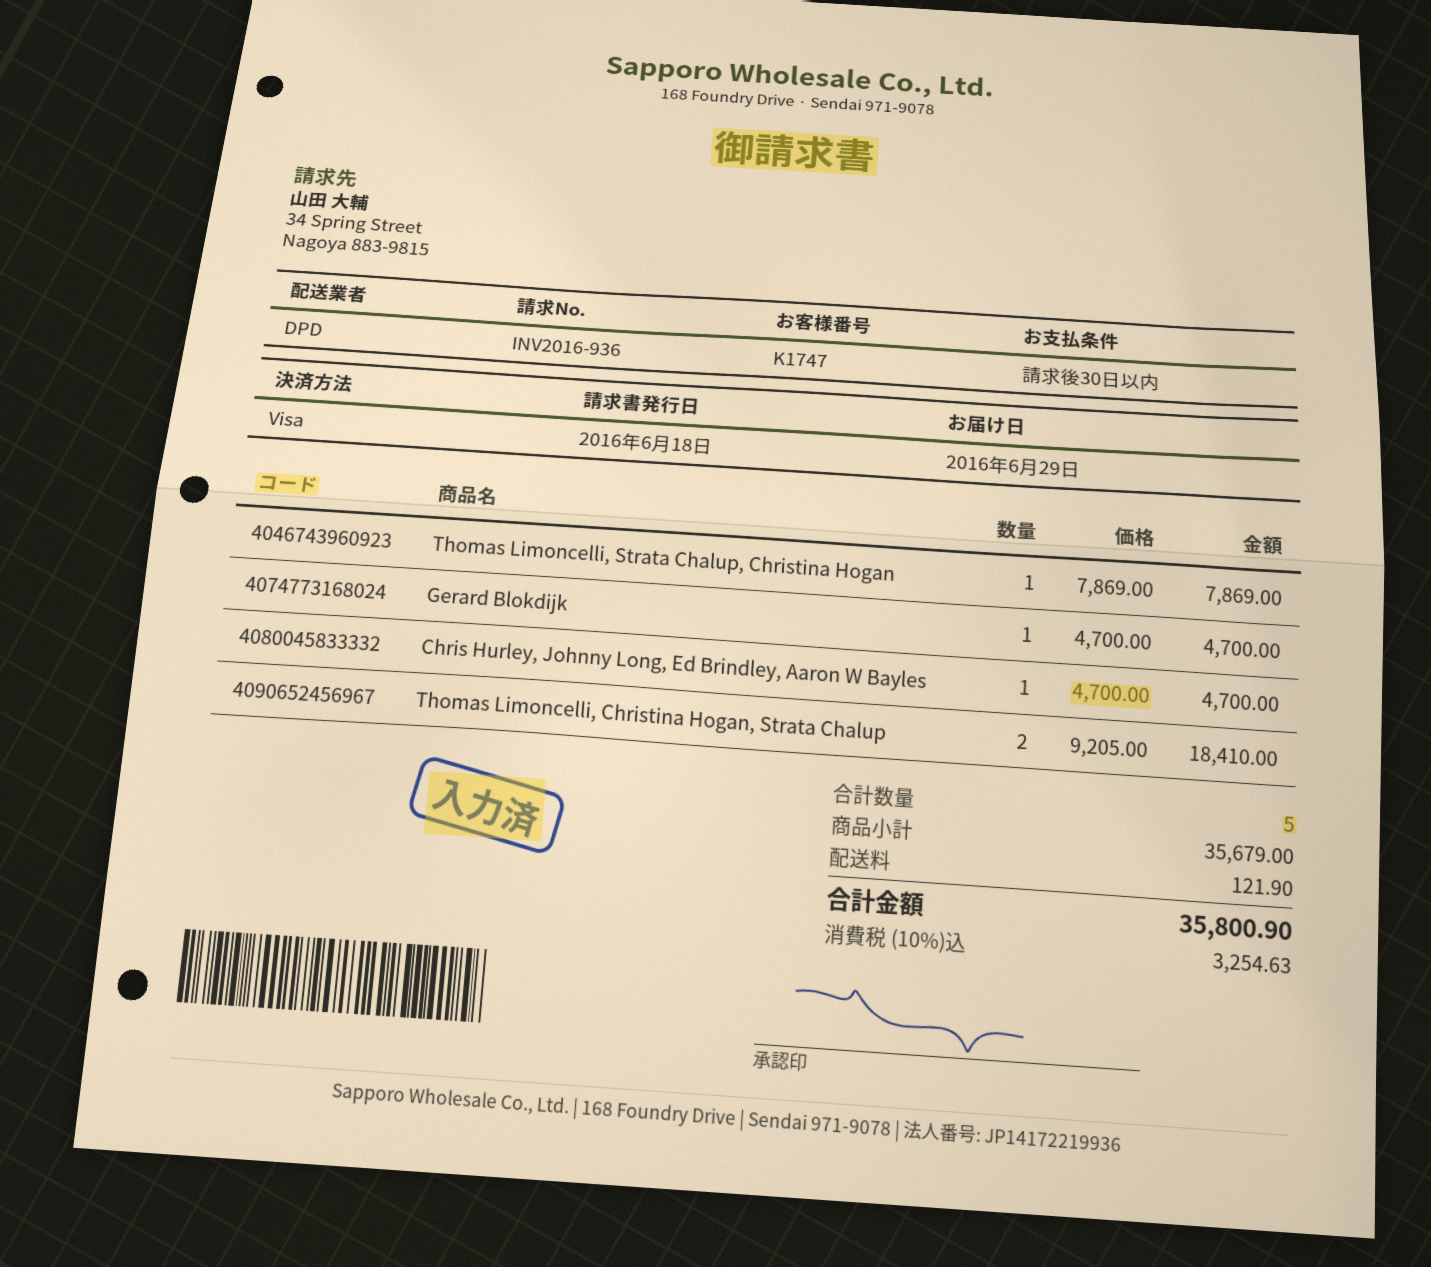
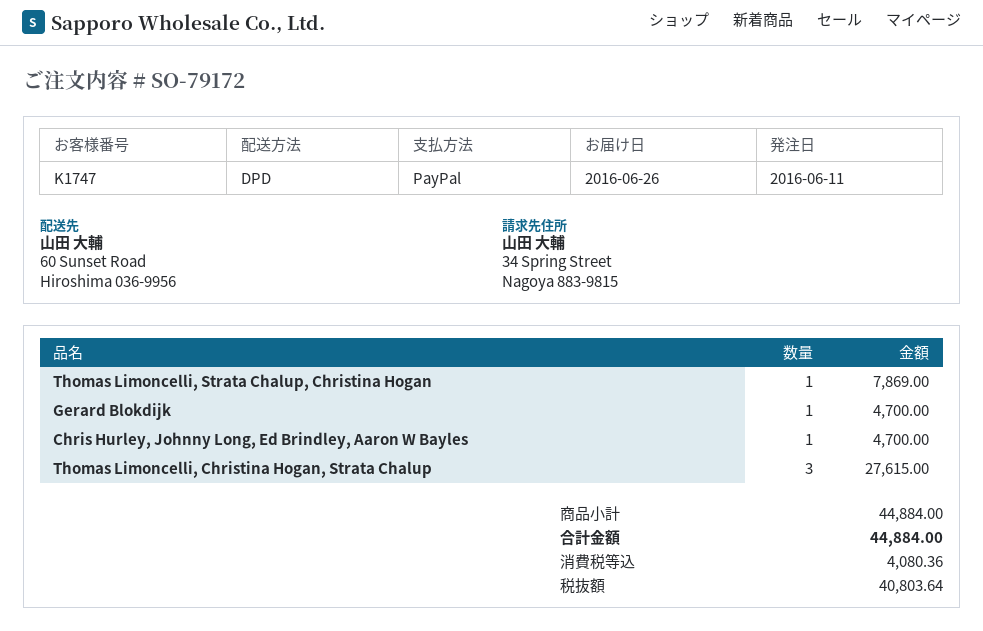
delivery date: 2016-06-29 -> 2016-06-26
payment method: Visa -> PayPal
Thomas Limoncelli, Christina Hogan, Strata Chalup: 2 for 18410.00 -> 3 for 27615.00
subtotal: 35679.00 -> 44884.00
shipping: 121.90 -> none
tax: 3254.63 -> 4080.36
total: 35800.90 -> 44884.00

